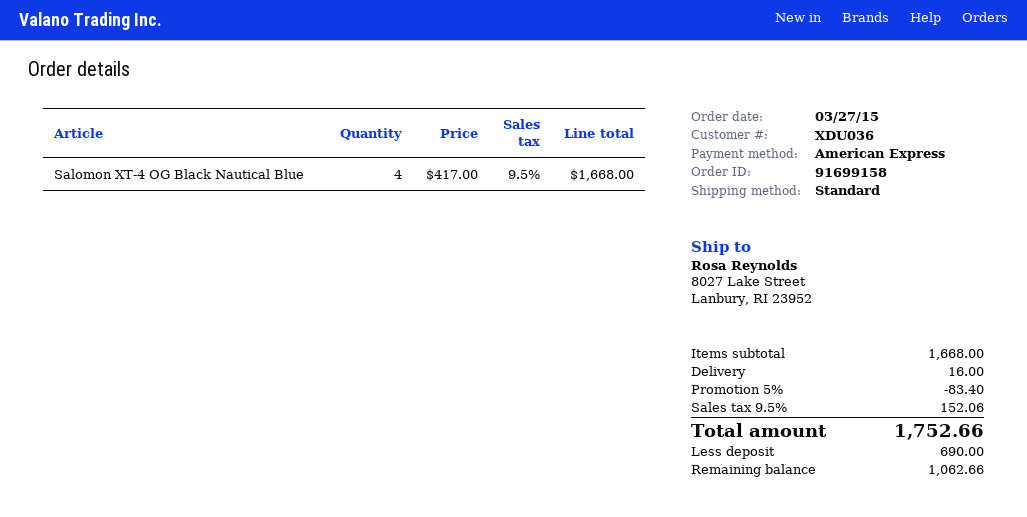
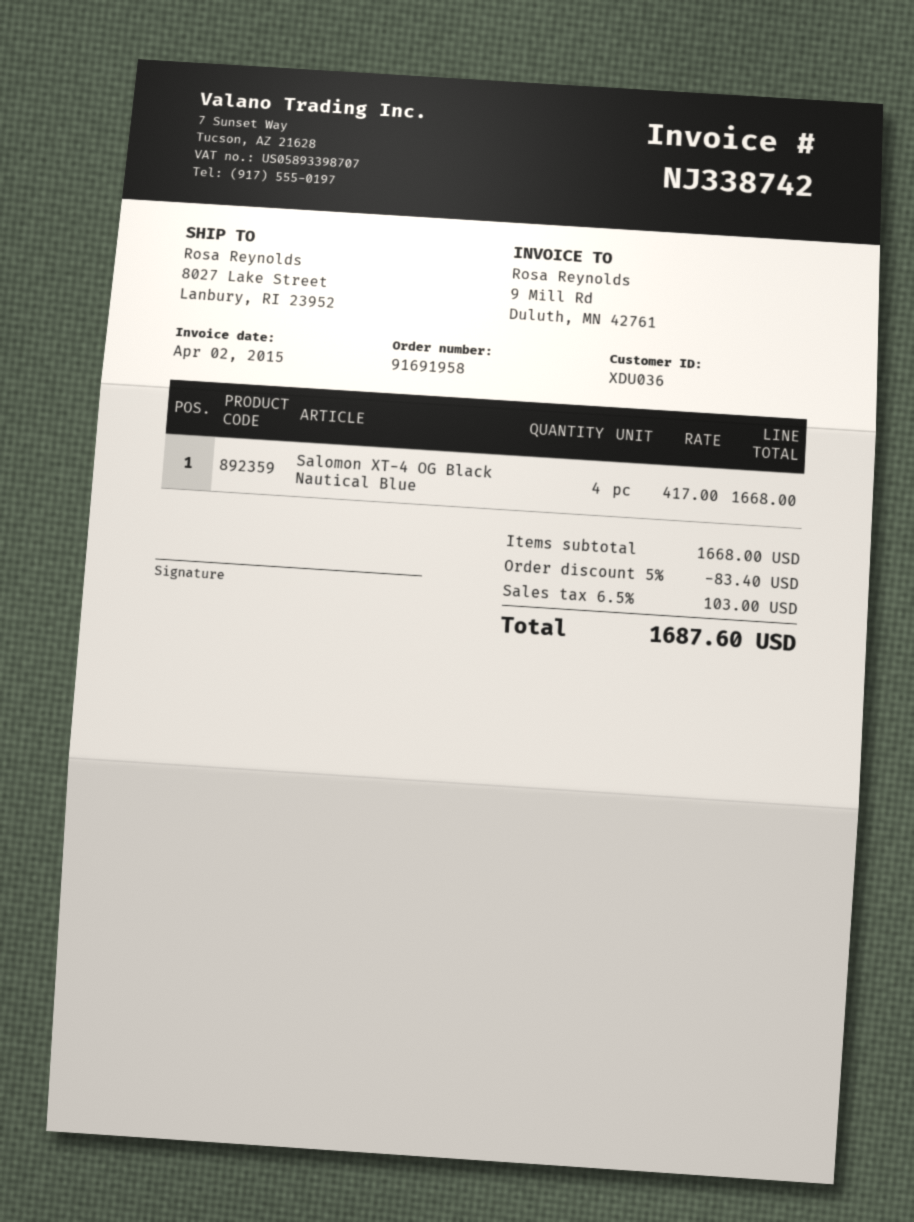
order number: 91699158 -> 91691958
shipping: 16.00 -> none
tax: 9.5% = 152.06 -> 6.5% = 103.00
total: 1752.66 -> 1687.60

